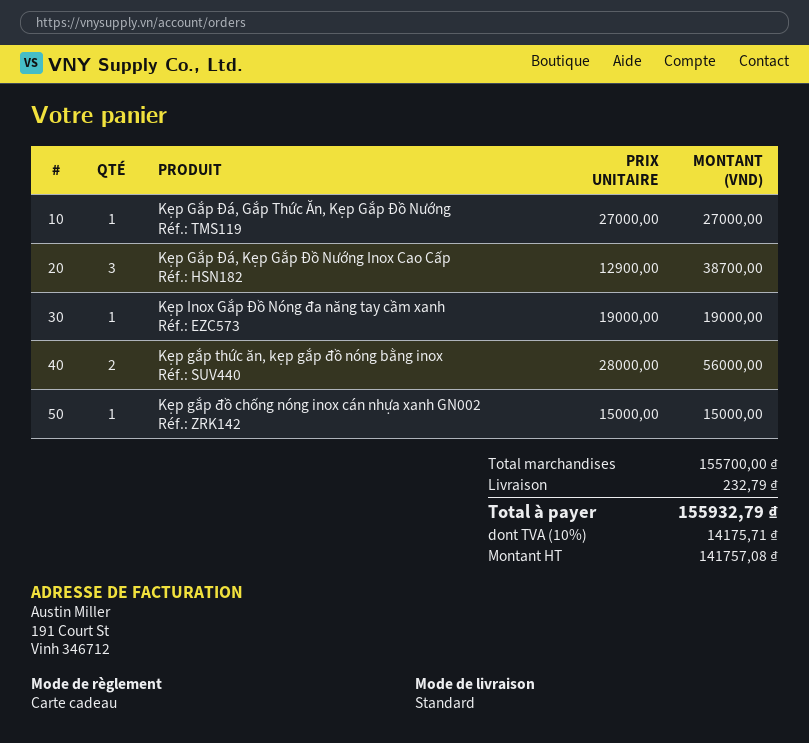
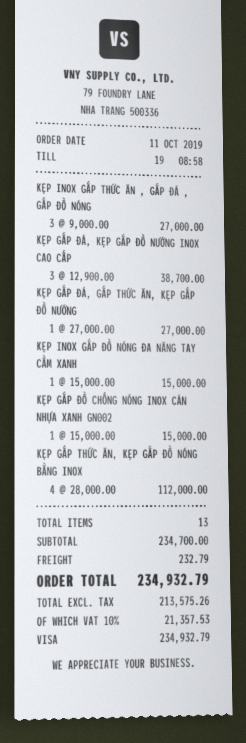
payment method: gift card -> Visa
Kẹp Inox Gắp Đồ Nóng đa năng tay cầm xanh: 1 x 19000.00 = 19000.00 -> 1 x 15000.00 = 15000.00
Kẹp gắp thức ăn, kẹp gắp đồ nóng bằng inox: 2 x 28000.00 = 56000.00 -> 4 x 28000.00 = 112000.00
KẸP INOX GẮP THỨC ĂN , GẮP ĐÁ , GẮP ĐỒ NÓNG: none -> 3 x 9000.00 = 27000.00
subtotal: 155700.00 -> 234700.00
net: 141757.08 -> 213575.26
tax: 10% = 14175.71 -> 10% = 21357.53
total: 155932.79 -> 234932.79

